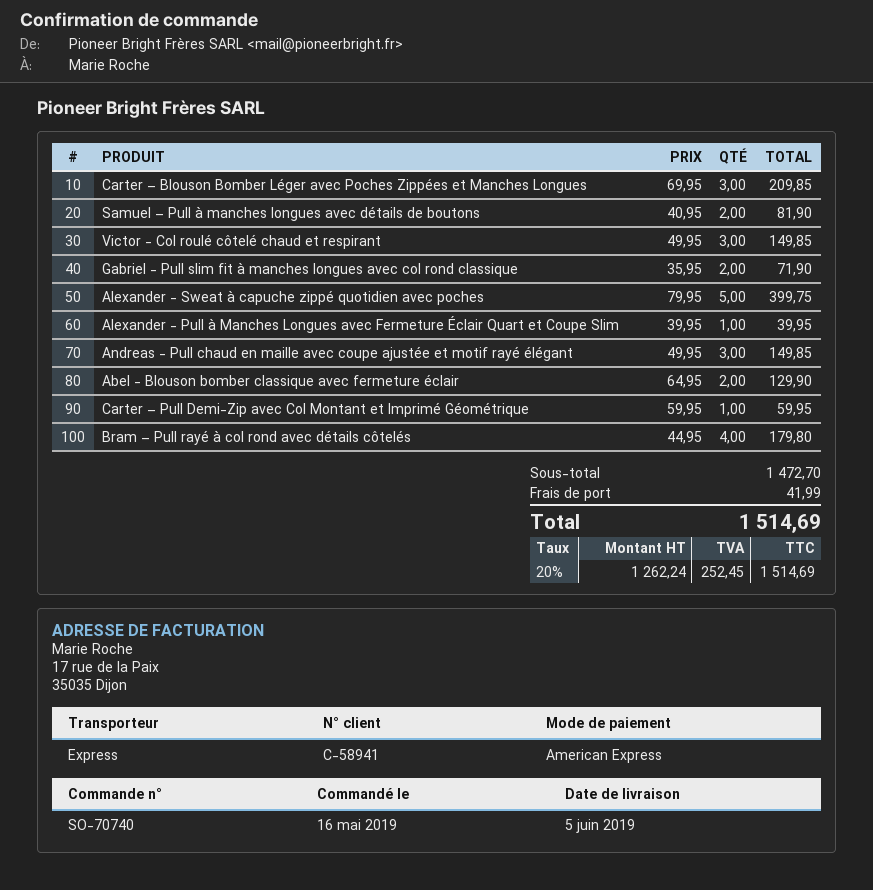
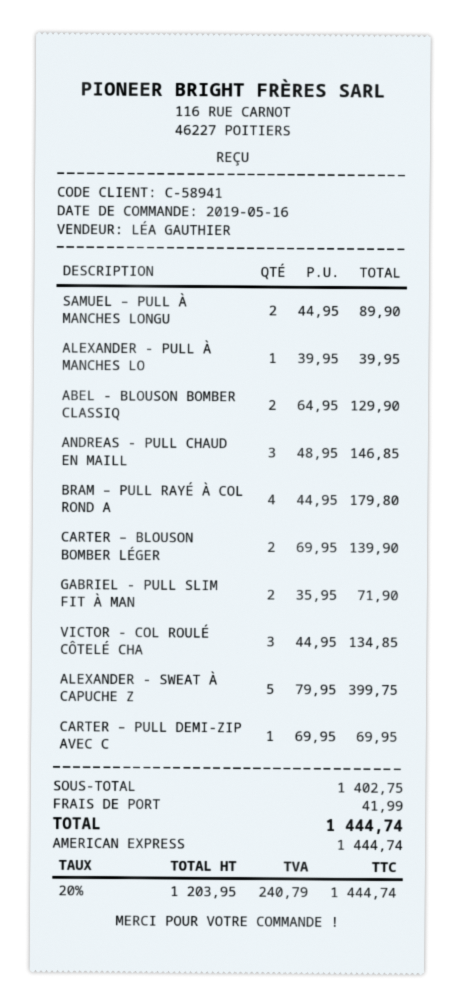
Carter – Blouson Bomber Léger avec Poches Zippées et Manches Longues: 3 x 69.95 = 209.85 -> 2 x 69.95 = 139.90
Samuel – Pull à manches longues avec détails de boutons: 2 x 40.95 = 81.90 -> 2 x 44.95 = 89.90
Victor - Col roulé côtelé chaud et respirant: 3 x 49.95 = 149.85 -> 3 x 44.95 = 134.85
Andreas - Pull chaud en maille avec coupe ajustée et motif rayé élégant: 3 x 49.95 = 149.85 -> 3 x 48.95 = 146.85
Carter – Pull Demi-Zip avec Col Montant et Imprimé Géométrique: 1 x 59.95 = 59.95 -> 1 x 69.95 = 69.95
subtotal: 1472.70 -> 1402.75
net: 1262.24 -> 1203.95
tax: 20% = 252.45 -> 20% = 240.79
total: 1514.69 -> 1444.74

